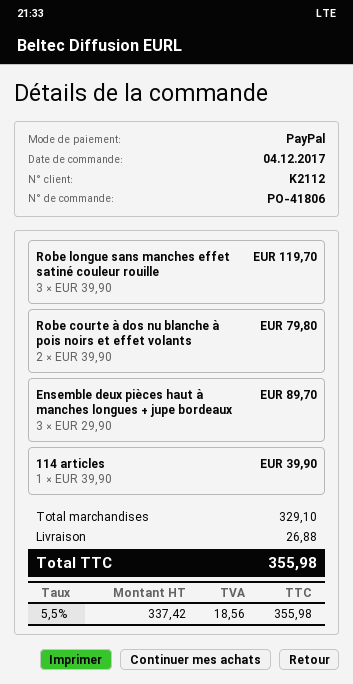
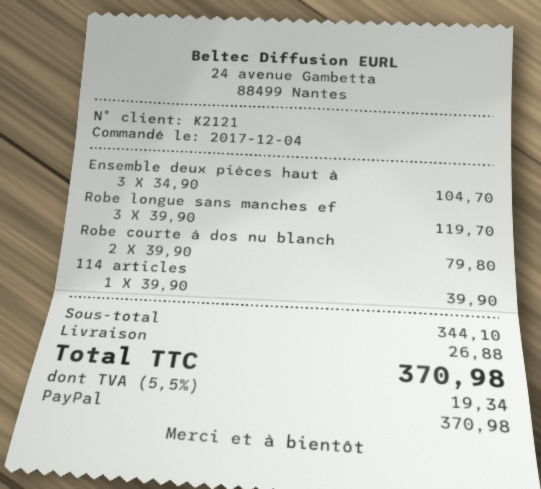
customer number: K2112 -> K2121
Ensemble deux pièces haut à manches longues + jupe bordeaux: 3 x 29.90 = 89.70 -> 3 x 34.90 = 104.70
subtotal: 329.10 -> 344.10
tax: 5.5% = 18.56 -> 5.5% = 19.34
total: 355.98 -> 370.98

